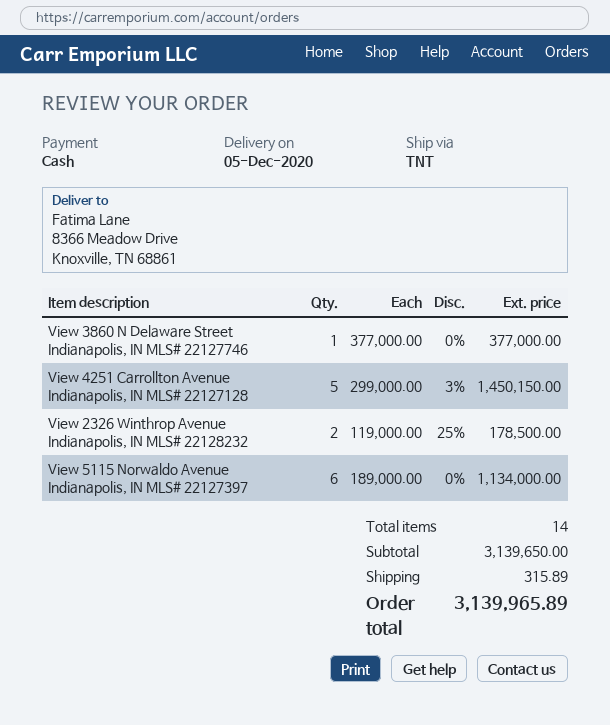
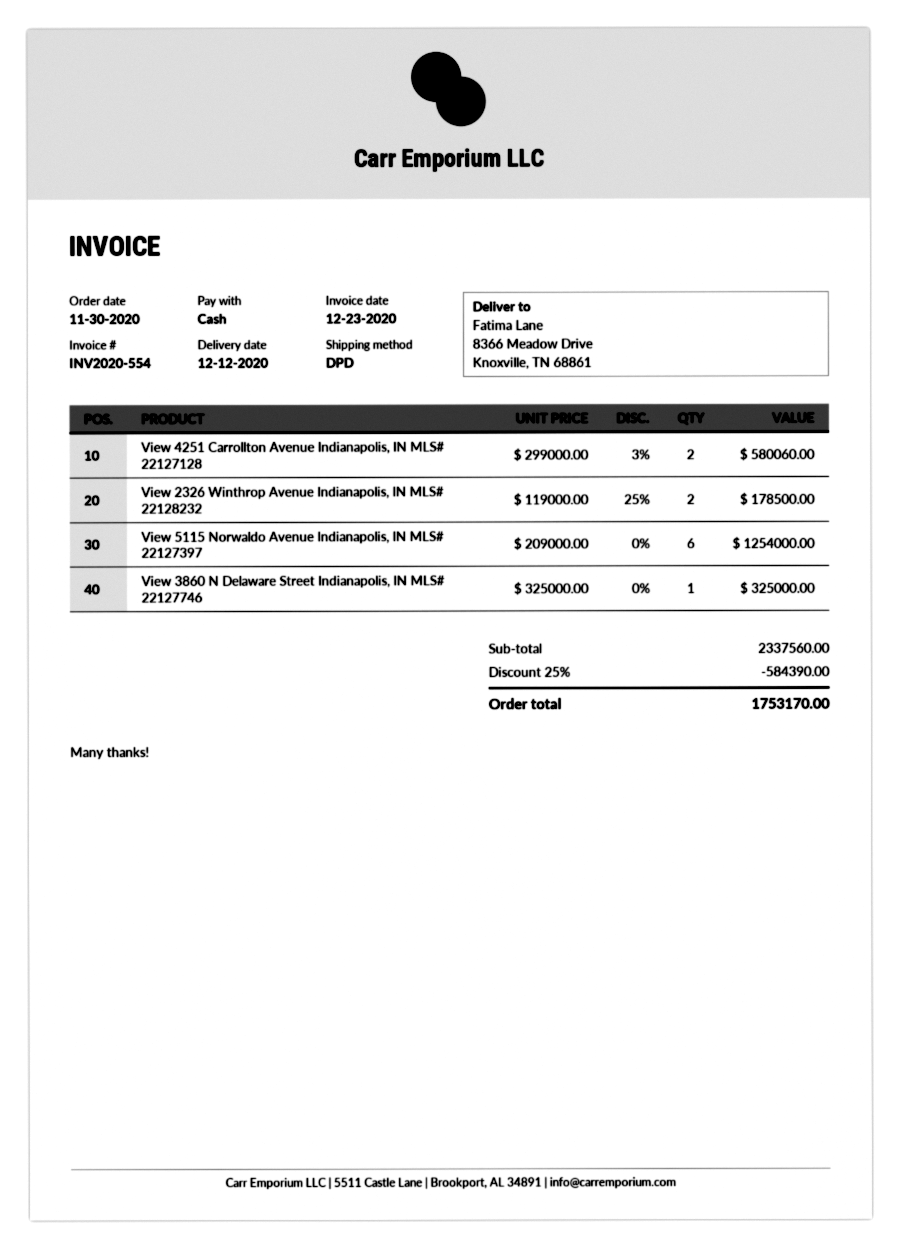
delivery date: 2020-12-05 -> 2020-12-12
shipping method: TNT -> DPD
View 3860 N Delaware Street Indianapolis, IN MLS# 22127746: 1 x 377000.00 = 377000.00 -> 1 x 325000.00 = 325000.00
View 4251 Carrollton Avenue Indianapolis, IN MLS# 22127128: 5 x 299000.00 - 3% = 1450150.00 -> 2 x 299000.00 - 3% = 580060.00
View 5115 Norwaldo Avenue Indianapolis, IN MLS# 22127397: 6 x 189000.00 = 1134000.00 -> 6 x 209000.00 = 1254000.00
subtotal: 3139650.00 -> 2337560.00
discount: none -> 25% = 584390.00
shipping: 315.89 -> none
total: 3139965.89 -> 1753170.00

